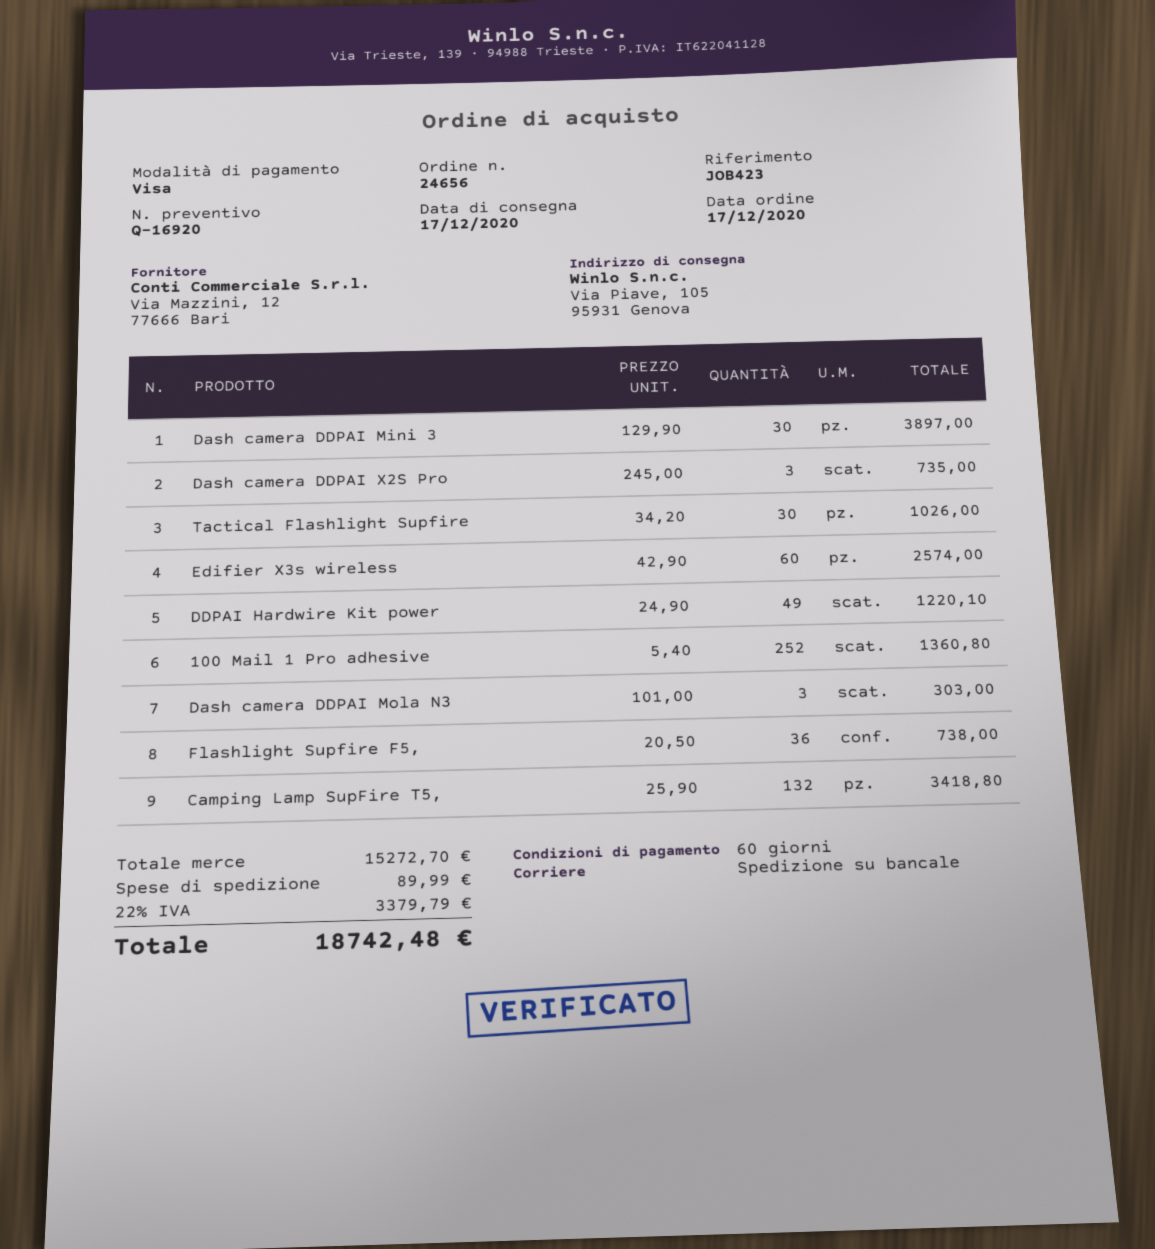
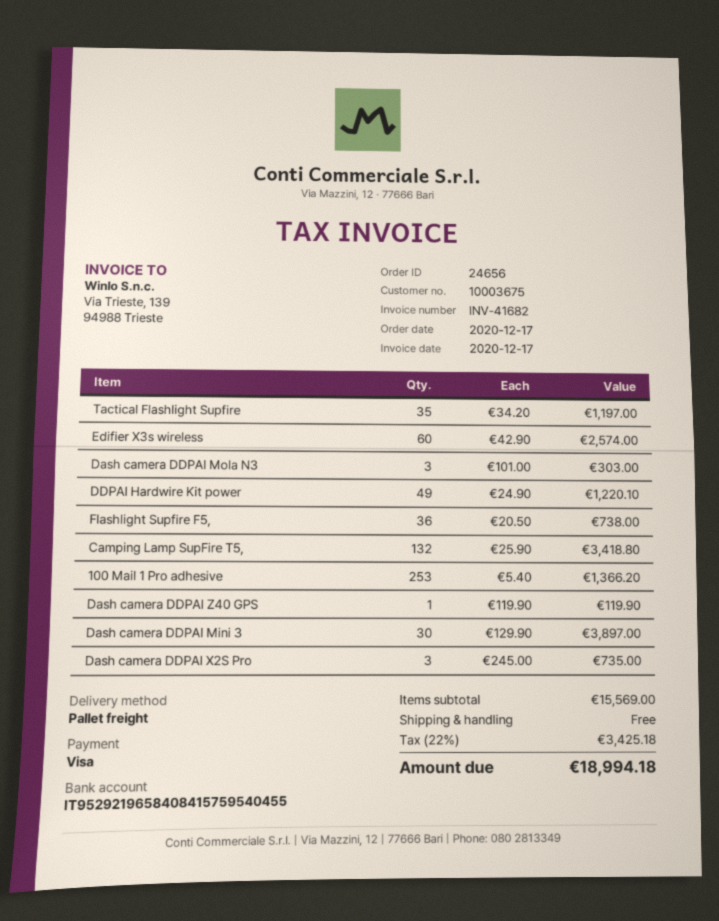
Tactical Flashlight Supfire: 30 x 34.20 = 1026.00 -> 35 x 34.20 = 1197.00
100 Mail 1 Pro adhesive: 252 x 5.40 = 1360.80 -> 253 x 5.40 = 1366.20
Dash camera DDPAI Z40 GPS: none -> 1 x 119.90 = 119.90
subtotal: 15272.70 -> 15569.00
shipping: 89.99 -> 0.00
tax: 22% = 3379.79 -> 22% = 3425.18
total: 18742.48 -> 18994.18

